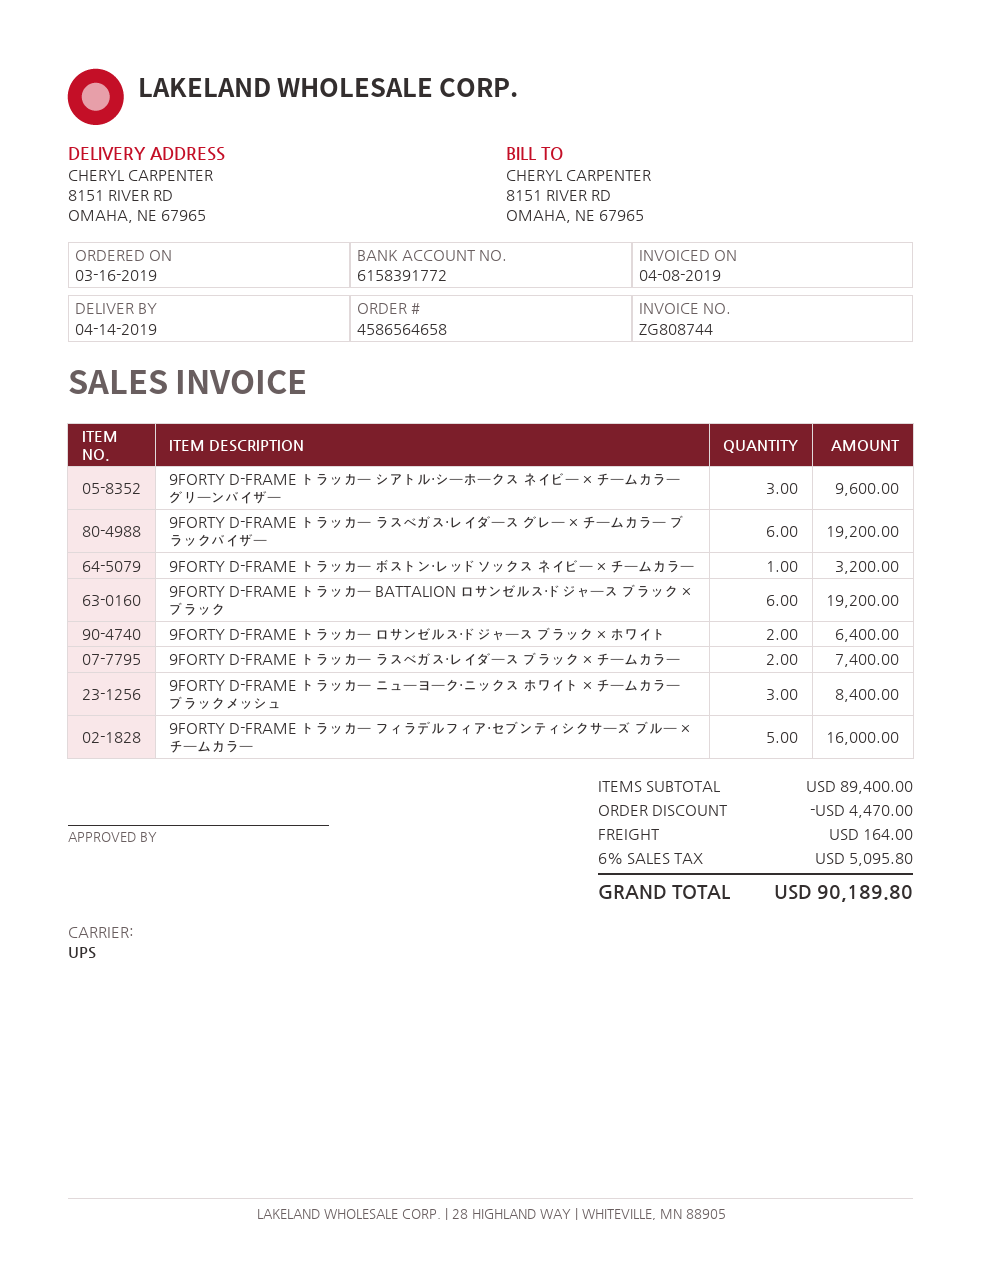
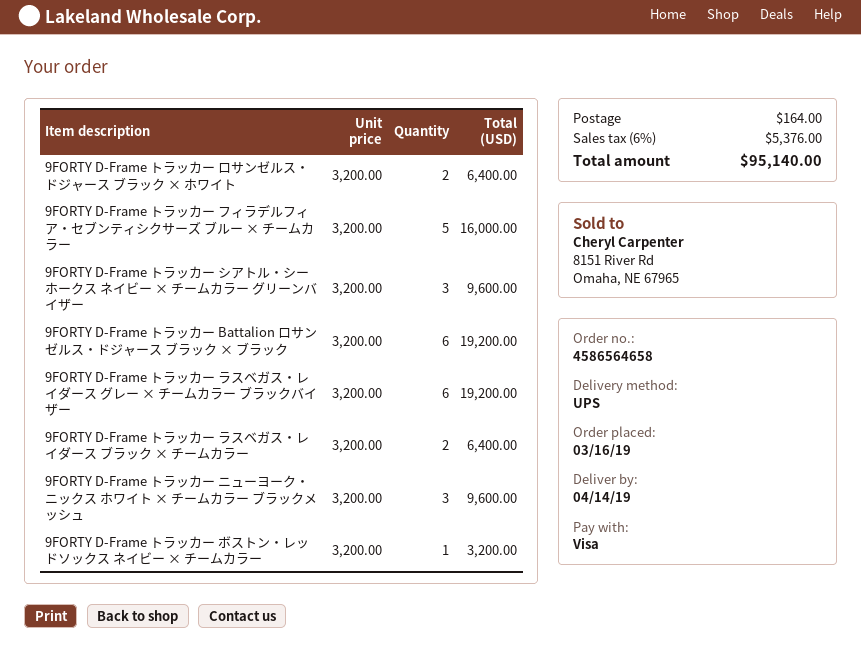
9FORTY D-FRAME トラッカー ラスベガス・レイダース ブラック × チームカラー: 2 for 7400.00 -> 2 for 6400.00
9FORTY D-FRAME トラッカー ニューヨーク・ニックス ホワイト × チームカラー ブラックメッシュ: 3 for 8400.00 -> 3 for 9600.00
discount: 4470.00 -> none
tax: 6% = 5095.80 -> 6% = 5376.00
total: 90189.80 -> 95140.00

